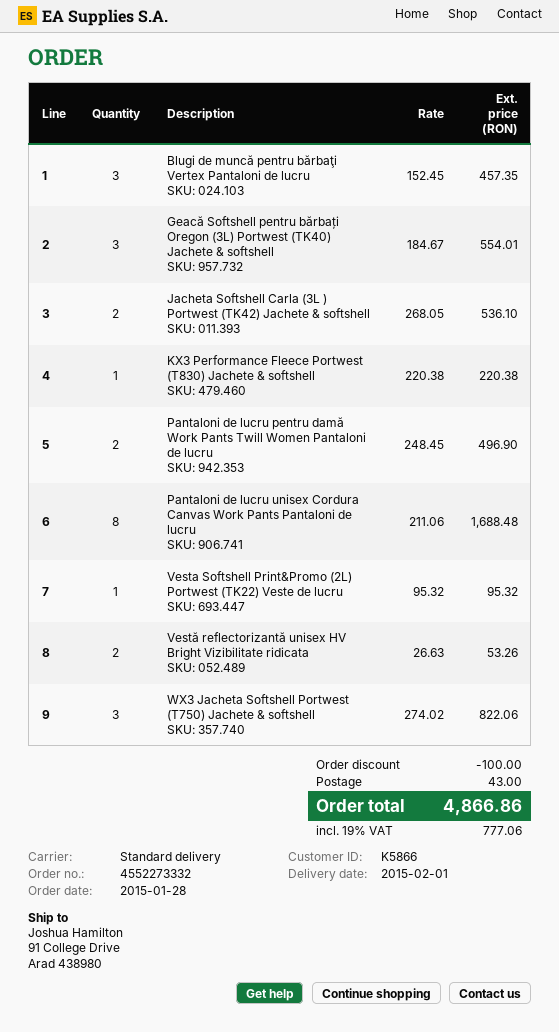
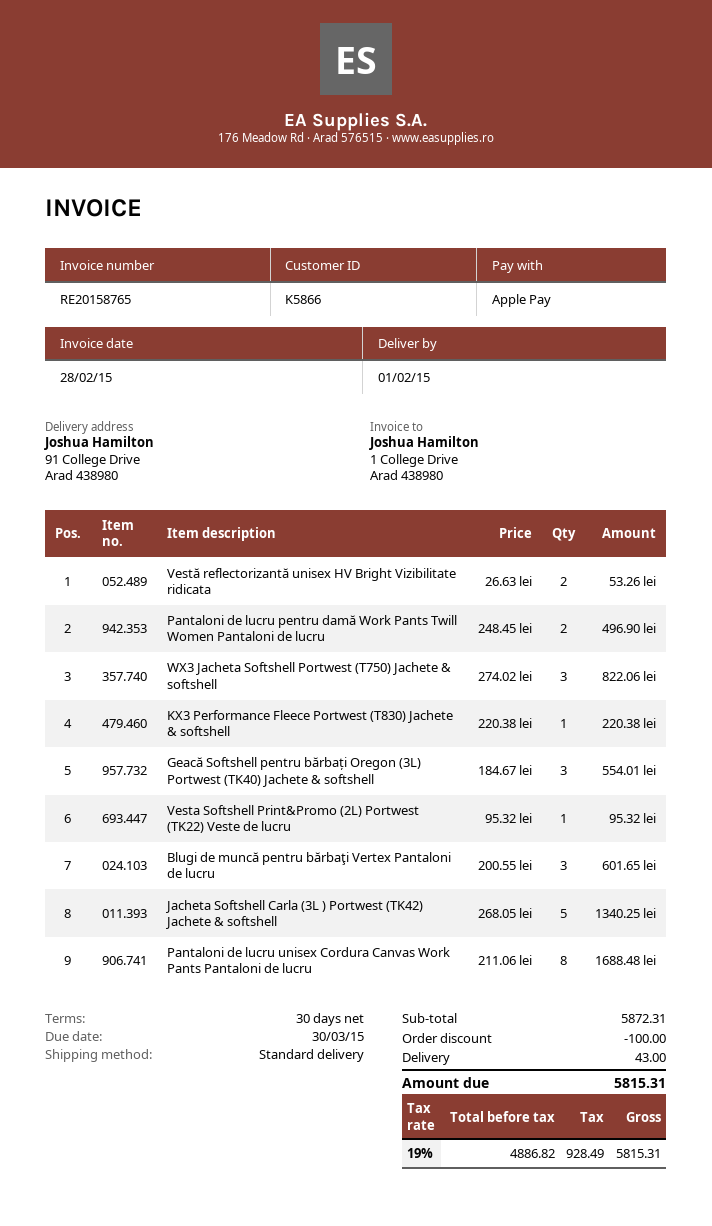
Blugi de muncă pentru bărbaţi Vertex Pantaloni de lucru: 3 x 152.45 = 457.35 -> 3 x 200.55 = 601.65
Jacheta Softshell Carla (3L ) Portwest (TK42) Jachete & softshell: 2 x 268.05 = 536.10 -> 5 x 268.05 = 1340.25
tax: 19% = 777.06 -> 19% = 928.49
total: 4866.86 -> 5815.31

